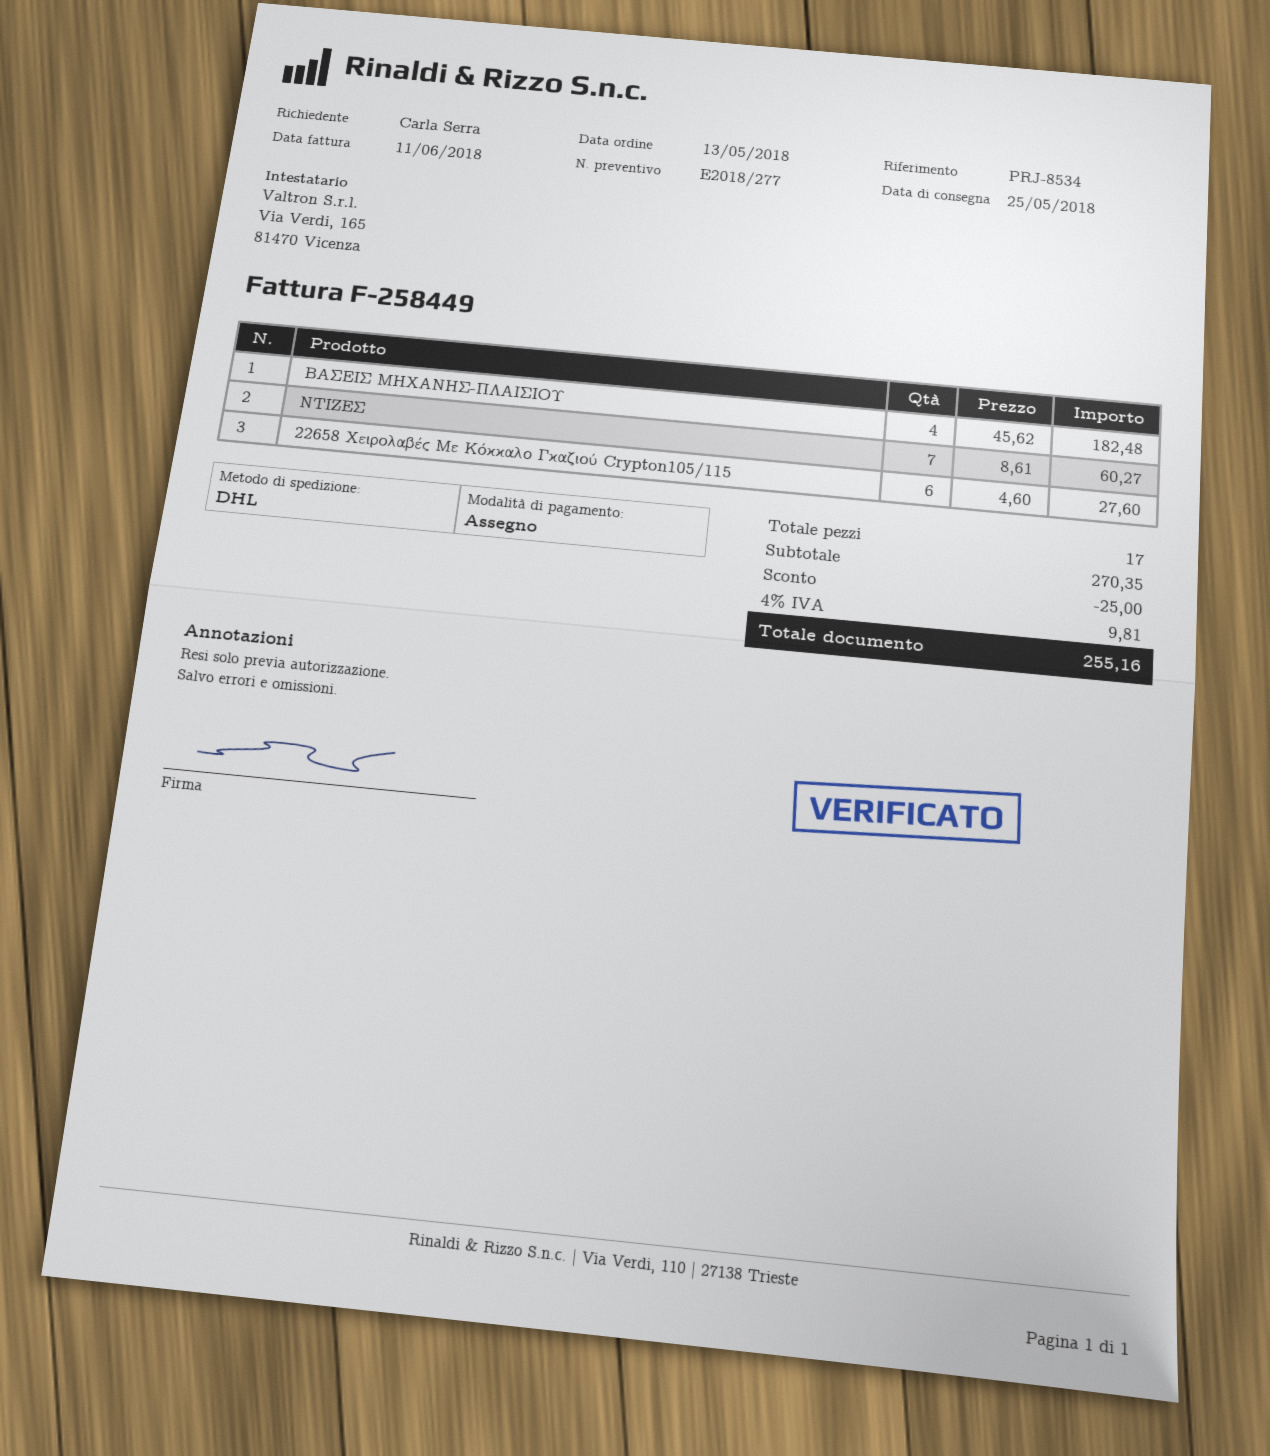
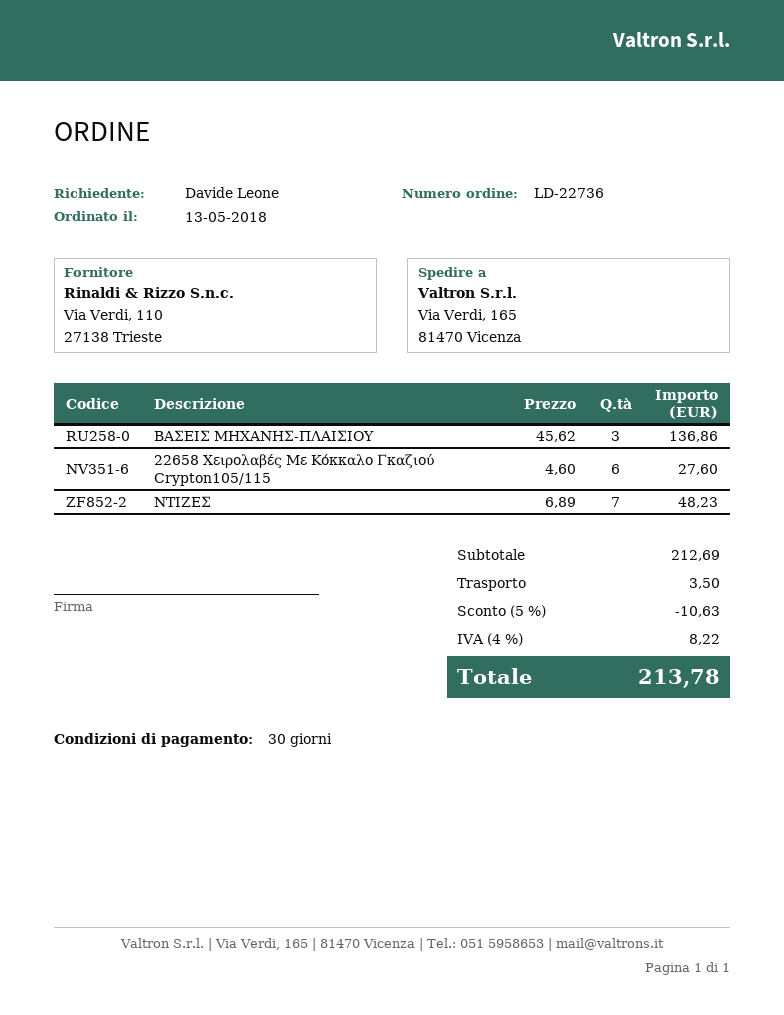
ordered by: Carla Serra -> Davide Leone
ΒΑΣΕΙΣ ΜΗΧΑΝΗΣ-ΠΛΑΙΣΙΟΥ: 4 x 45.62 = 182.48 -> 3 x 45.62 = 136.86
ΝΤΙΖΕΣ: 7 x 8.61 = 60.27 -> 7 x 6.89 = 48.23
subtotal: 270.35 -> 212.69
discount: 25.00 -> 10.63
shipping: none -> 3.50
tax: 4% = 9.81 -> 4% = 8.22
total: 255.16 -> 213.78

